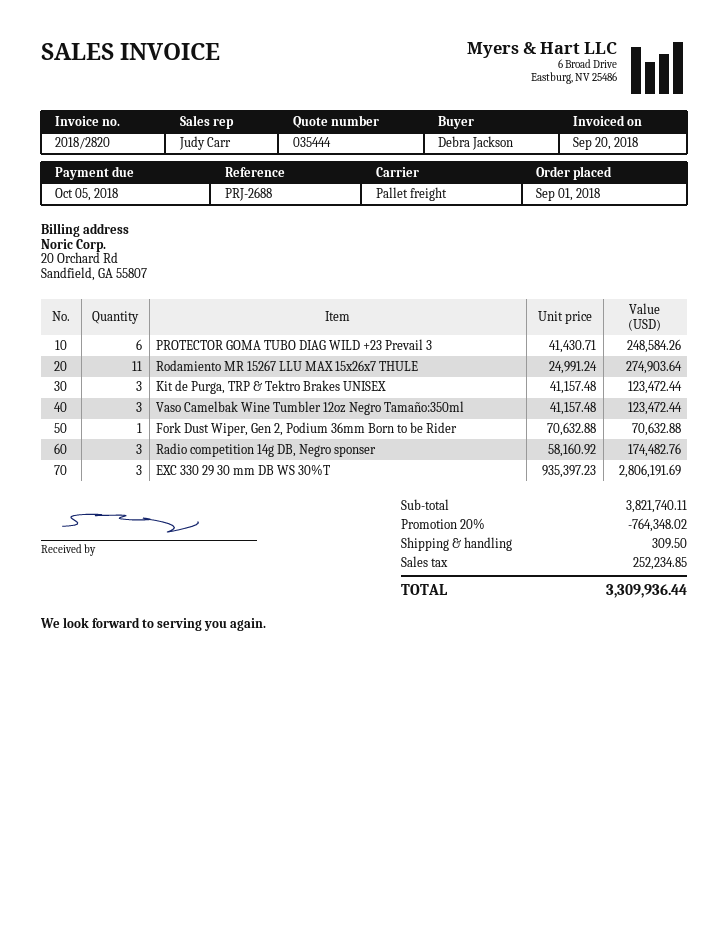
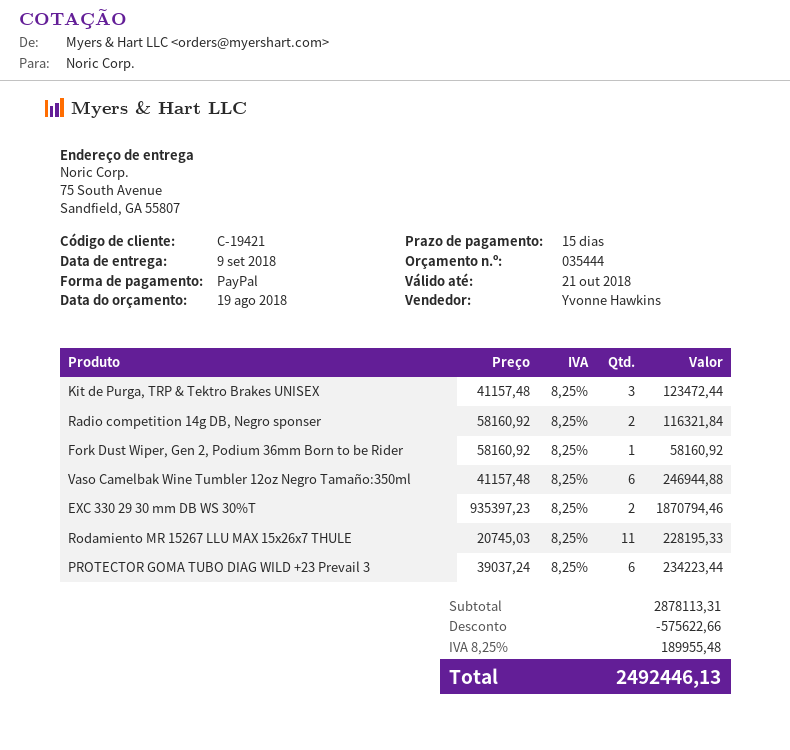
sales rep: Judy Carr -> Yvonne Hawkins
PROTECTOR GOMA TUBO DIAG WILD +23 Prevail 3: 6 x 41430.71 = 248584.26 -> 6 x 39037.24 = 234223.44
Rodamiento MR 15267 LLU MAX 15x26x7 THULE: 11 x 24991.24 = 274903.64 -> 11 x 20745.03 = 228195.33
Vaso Camelbak Wine Tumbler 12oz Negro Tamaño:350ml: 3 x 41157.48 = 123472.44 -> 6 x 41157.48 = 246944.88
Fork Dust Wiper, Gen 2, Podium 36mm Born to be Rider: 1 x 70632.88 = 70632.88 -> 1 x 58160.92 = 58160.92
Radio competition 14g DB, Negro sponser: 3 x 58160.92 = 174482.76 -> 2 x 58160.92 = 116321.84
EXC 330 29 30 mm DB WS 30%T: 3 x 935397.23 = 2806191.69 -> 2 x 935397.23 = 1870794.46
subtotal: 3821740.11 -> 2878113.31
discount: 764348.02 -> 575622.66
shipping: 309.50 -> none
tax: 252234.85 -> 189955.48
total: 3309936.44 -> 2492446.13

